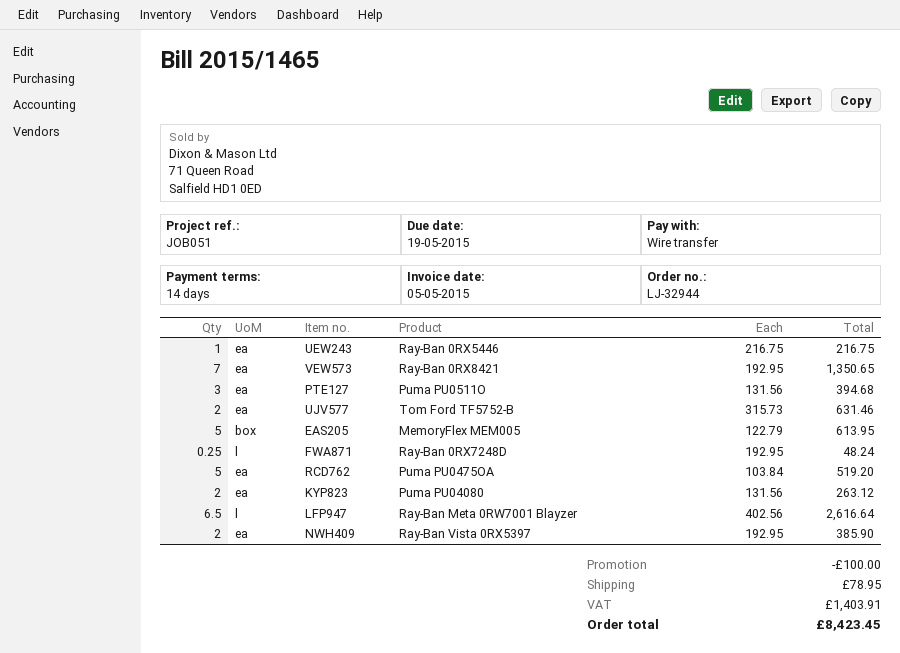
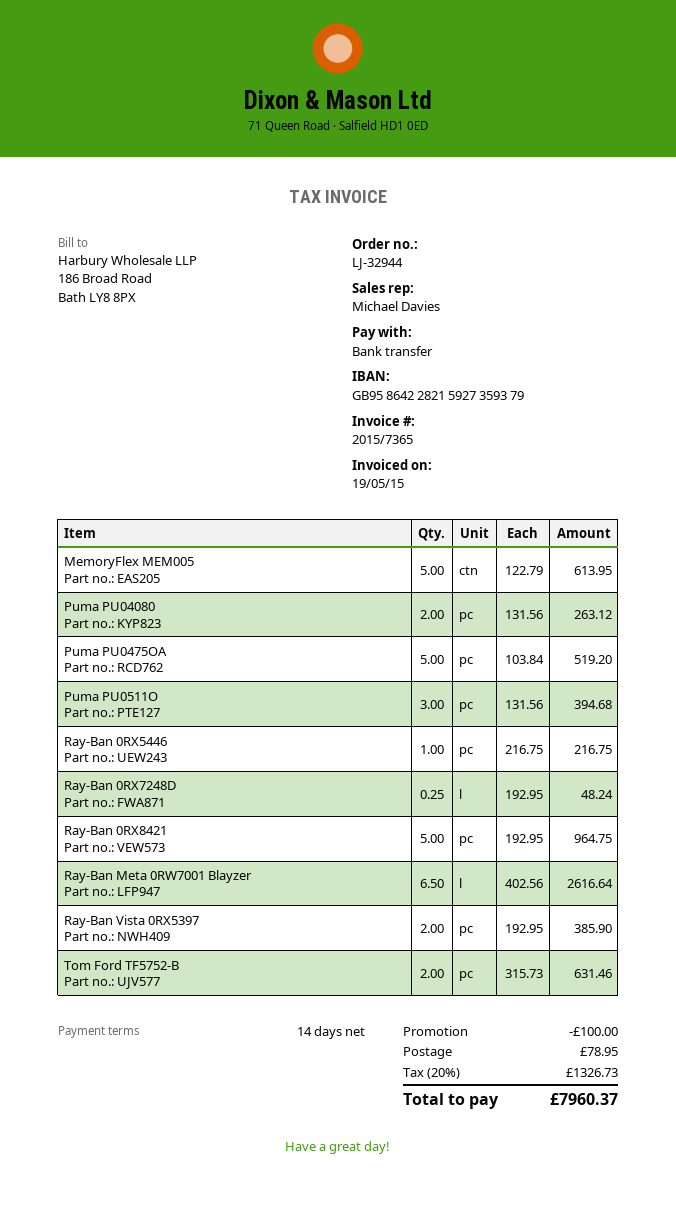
invoice number: 2015/1465 -> 2015/7365
invoice date: 2015-05-05 -> 2015-05-19
Ray-Ban 0RX8421: 7 x 192.95 = 1350.65 -> 5 x 192.95 = 964.75
tax: 1403.91 -> 1326.73
total: 8423.45 -> 7960.37

